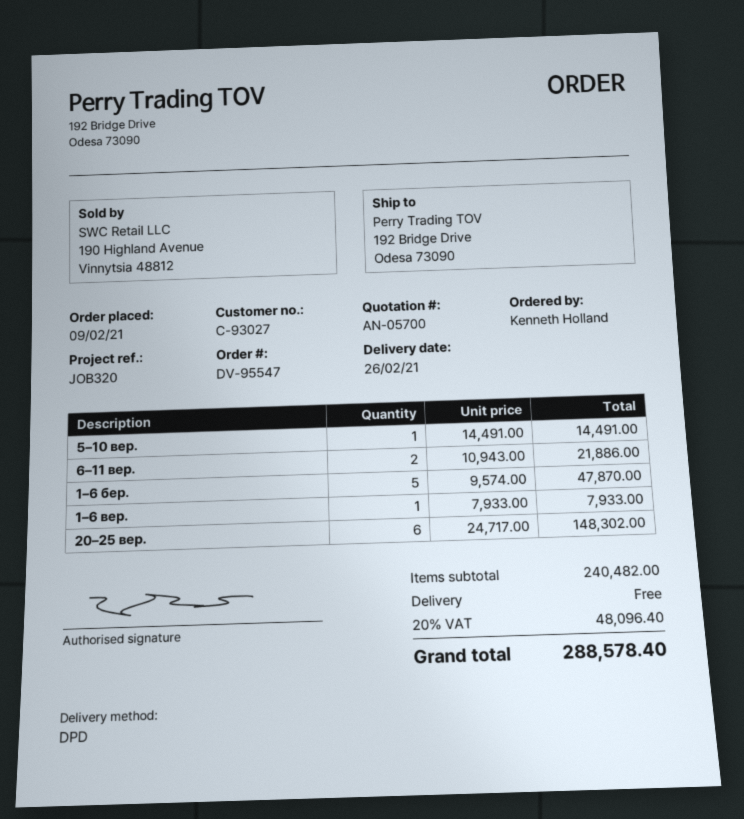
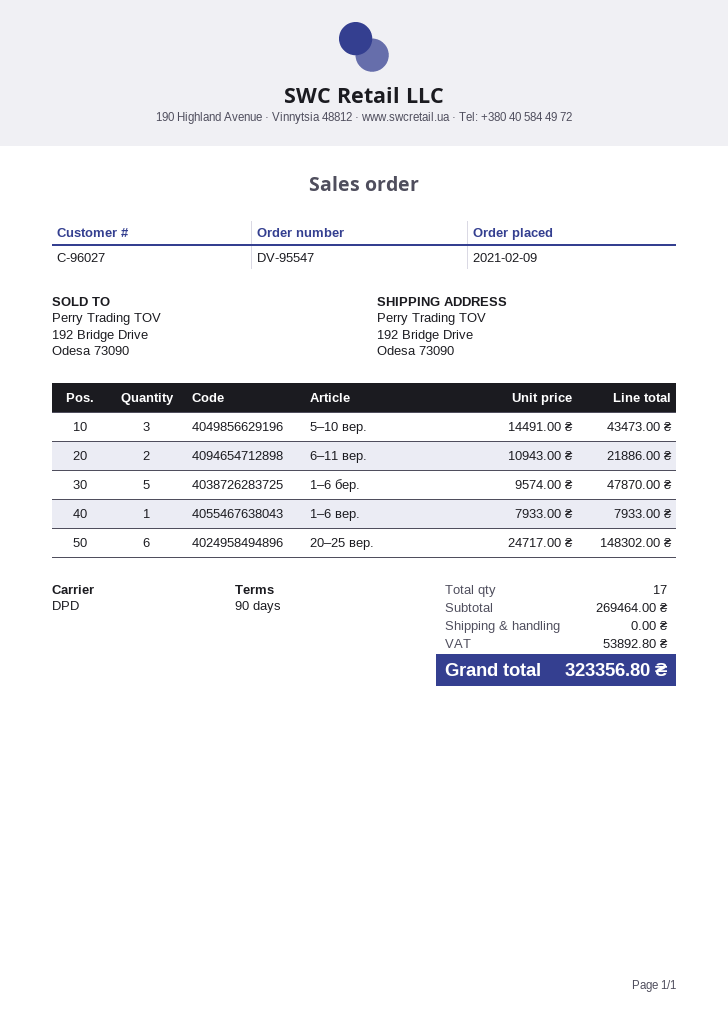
customer number: C-93027 -> C-96027
5–10 вер.: 1 x 14491.00 = 14491.00 -> 3 x 14491.00 = 43473.00
subtotal: 240482.00 -> 269464.00
tax: 48096.40 -> 53892.80
total: 288578.40 -> 323356.80

